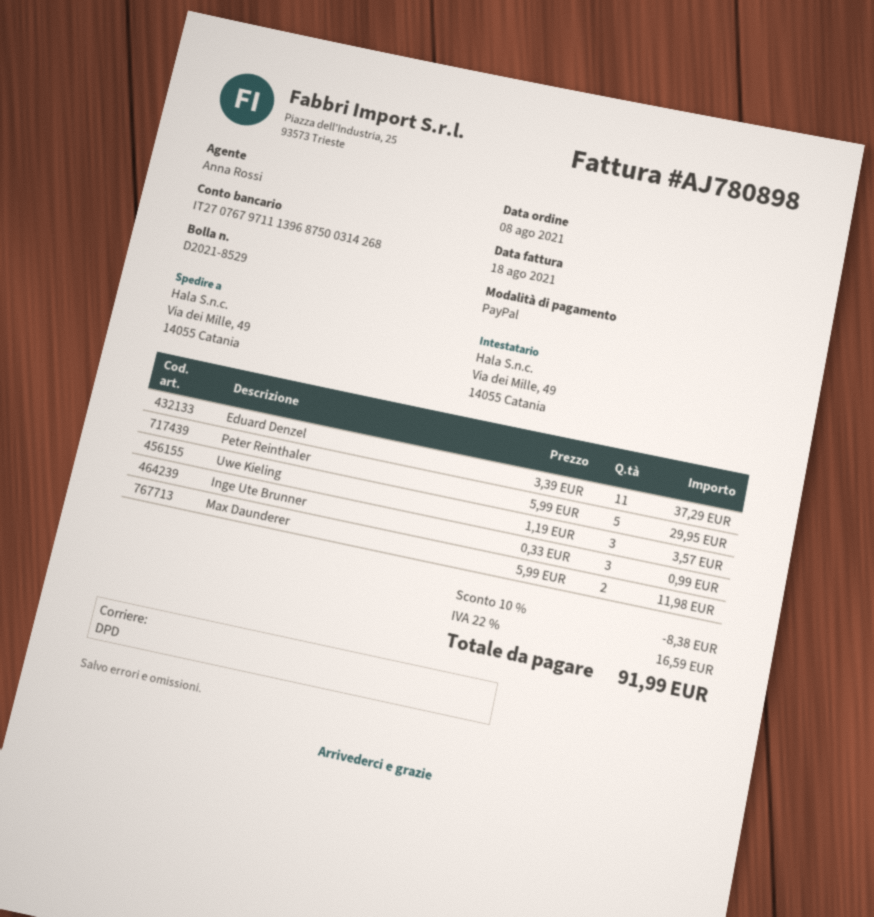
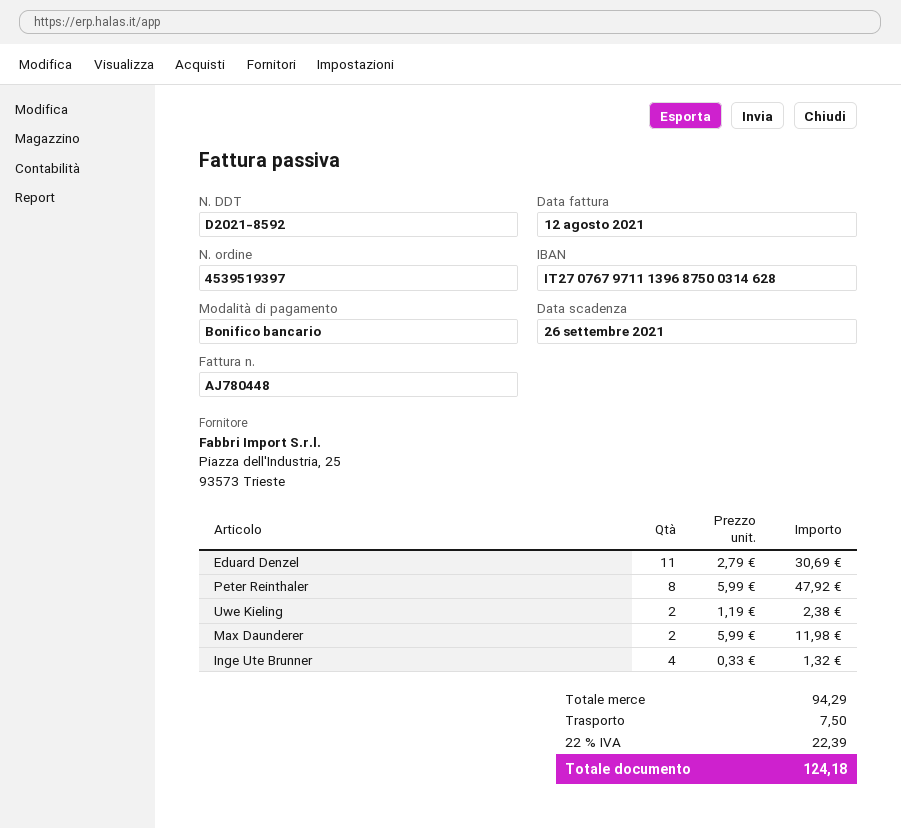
delivery note number: D2021-8529 -> D2021-8592
invoice number: AJ780898 -> AJ780448
invoice date: 2021-08-18 -> 2021-08-12
payment method: PayPal -> bank transfer
bank account: IT2707679711139687500314268 -> IT2707679711139687500314628
Eduard Denzel: 11 x 3.39 = 37.29 -> 11 x 2.79 = 30.69
Peter Reinthaler: 5 x 5.99 = 29.95 -> 8 x 5.99 = 47.92
Uwe Kieling: 3 x 1.19 = 3.57 -> 2 x 1.19 = 2.38
Inge Ute Brunner: 3 x 0.33 = 0.99 -> 4 x 0.33 = 1.32
discount: 10% = 8.38 -> none
shipping: none -> 7.50
tax: 22% = 16.59 -> 22% = 22.39
total: 91.99 -> 124.18

